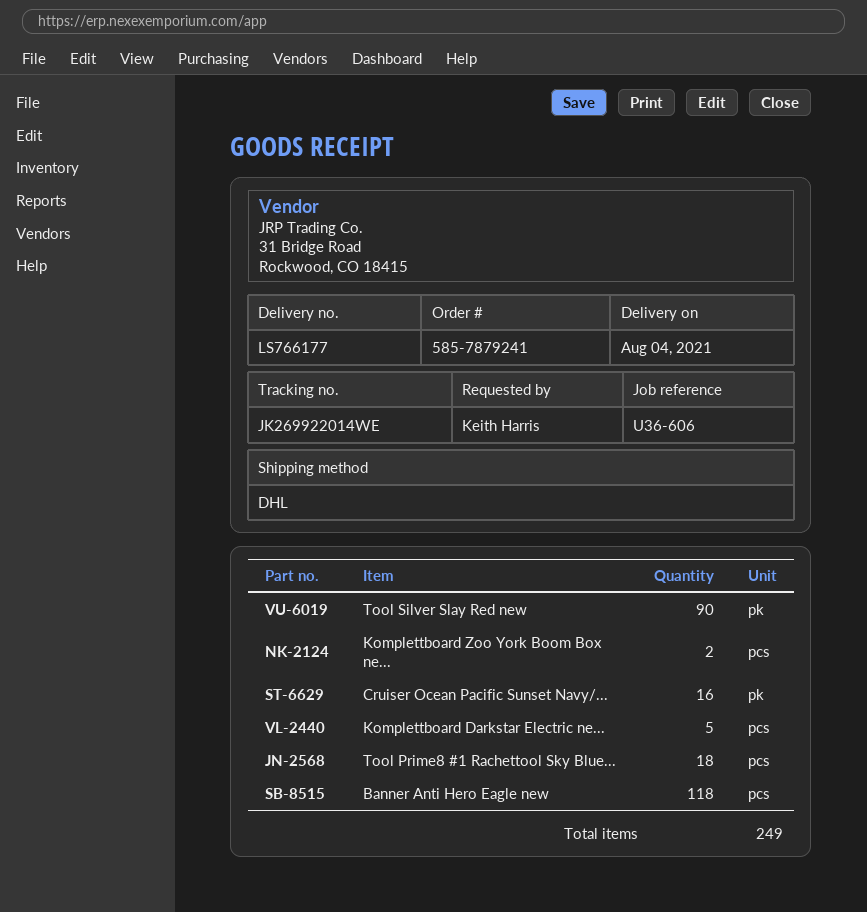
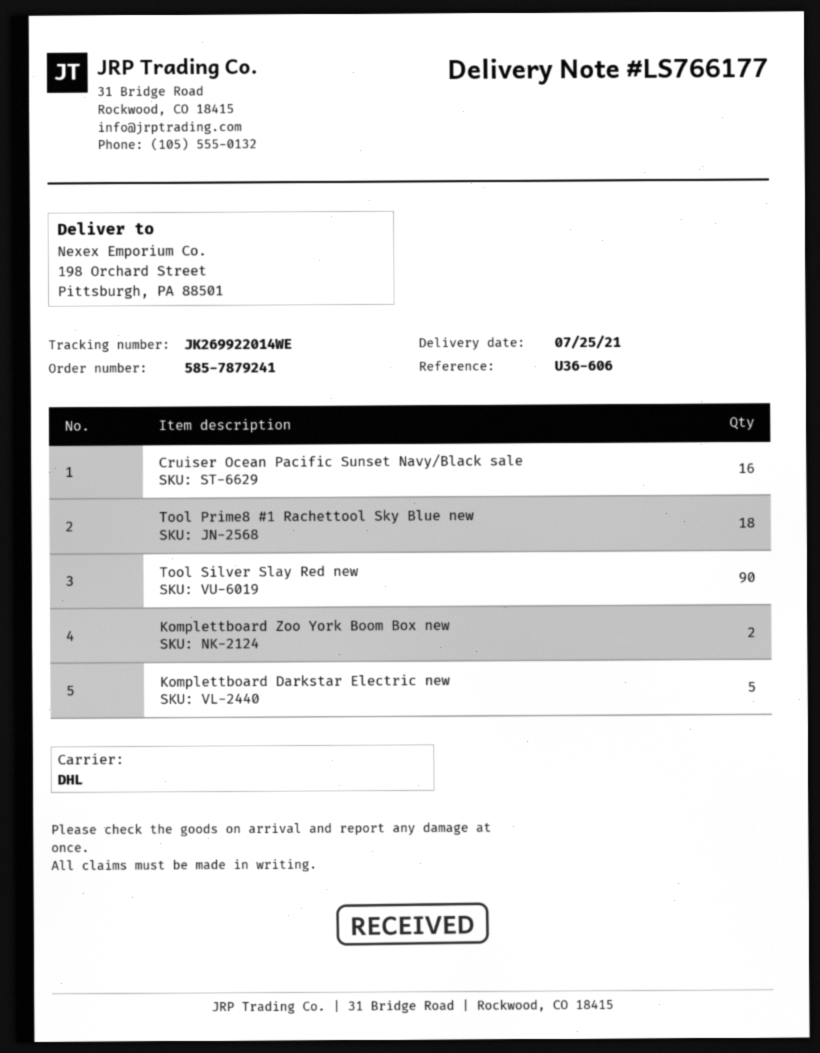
delivery date: 2021-08-04 -> 2021-07-25
Banner Anti Hero Eagle new: 118 -> none

